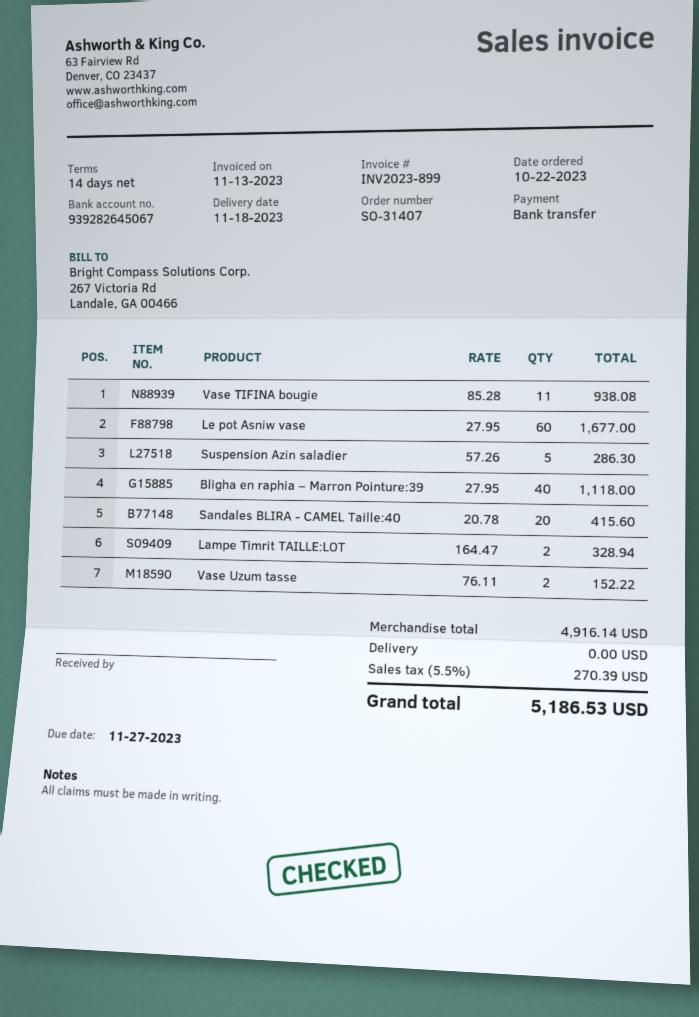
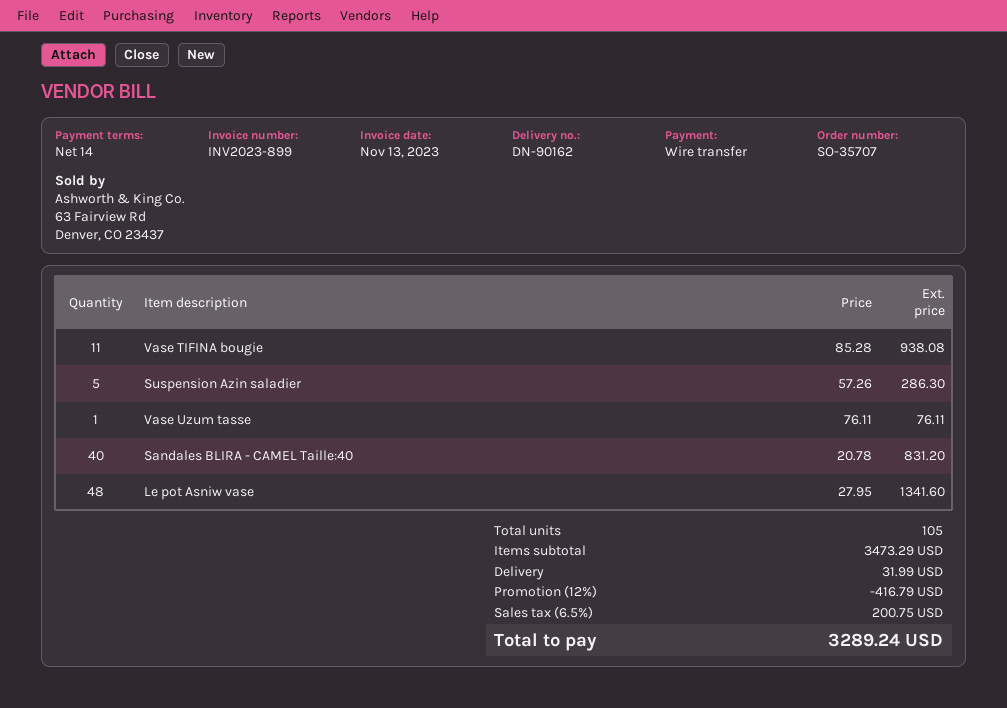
order number: SO-31407 -> SO-35707
Le pot Asniw vase: 60 x 27.95 = 1677.00 -> 48 x 27.95 = 1341.60
Bligha en raphia – Marron Pointure:39: 40 x 27.95 = 1118.00 -> none
Sandales BLIRA - CAMEL Taille:40: 20 x 20.78 = 415.60 -> 40 x 20.78 = 831.20
Lampe Timrit TAILLE:LOT: 2 x 164.47 = 328.94 -> none
Vase Uzum tasse: 2 x 76.11 = 152.22 -> 1 x 76.11 = 76.11
subtotal: 4916.14 -> 3473.29
discount: none -> 12% = 416.79
shipping: 0.00 -> 31.99
tax: 5.5% = 270.39 -> 6.5% = 200.75
total: 5186.53 -> 3289.24

